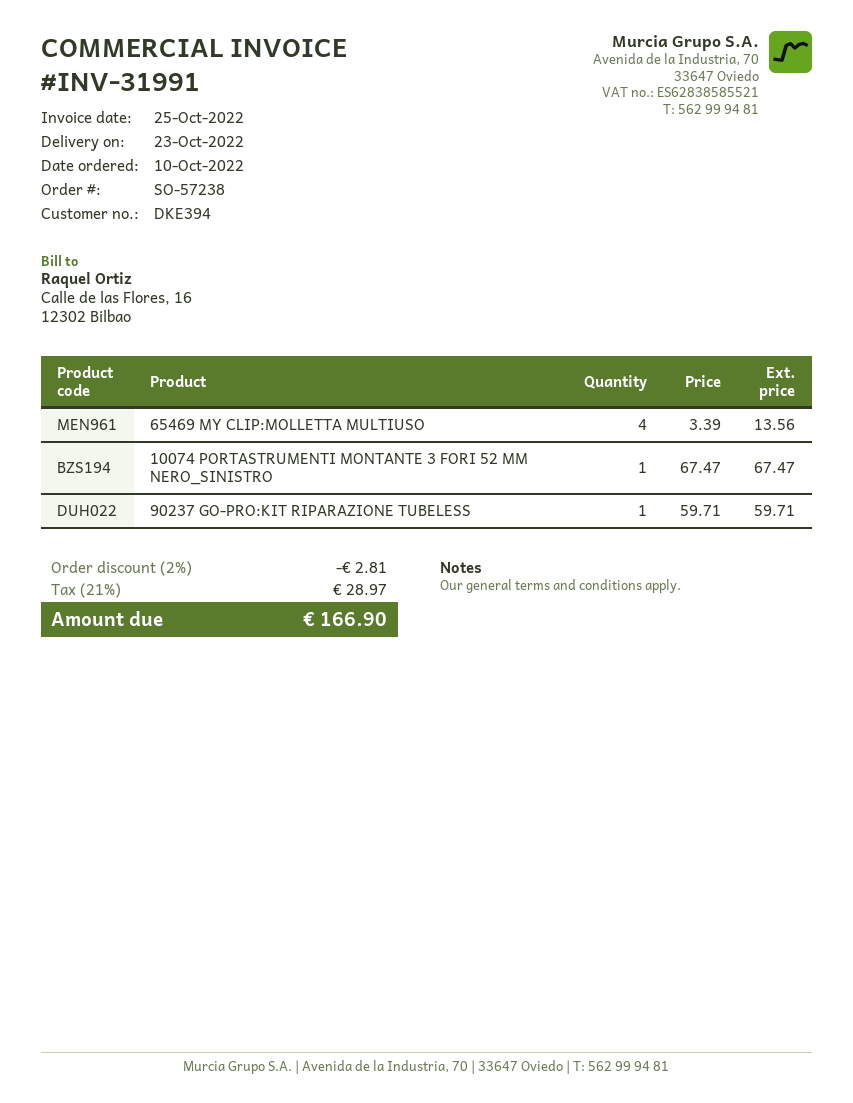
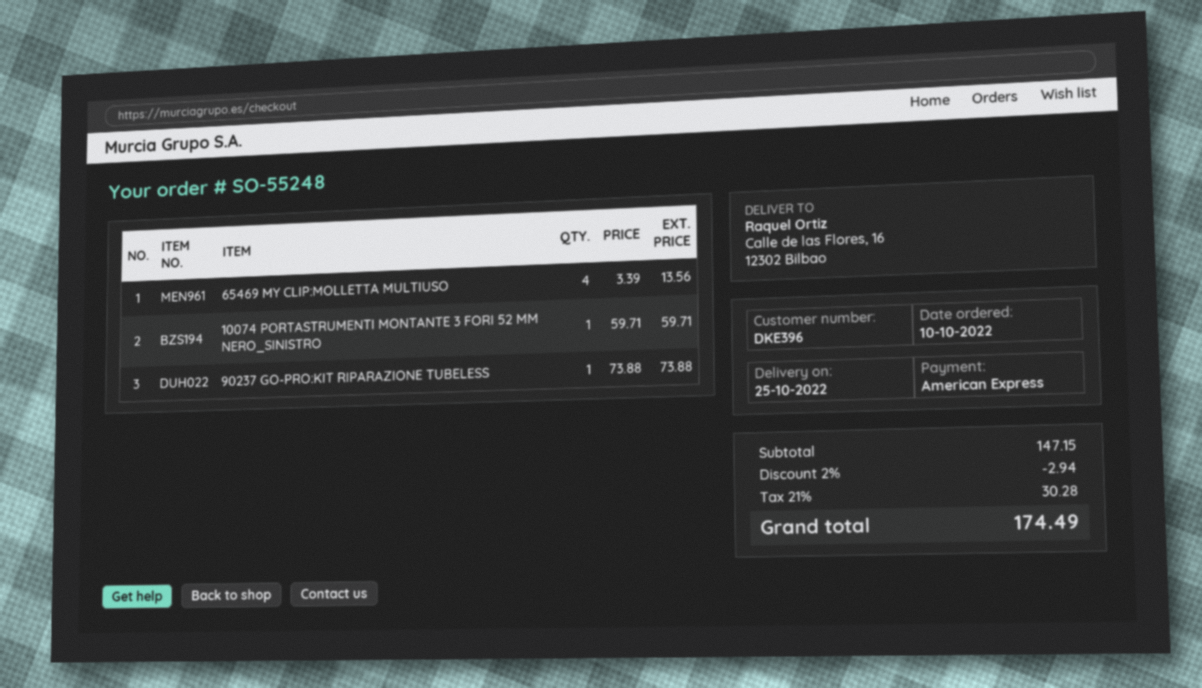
order number: SO-57238 -> SO-55248
delivery date: 2022-10-23 -> 2022-10-25
customer number: DKE394 -> DKE396
10074 PORTASTRUMENTI MONTANTE 3 FORI 52 MM NERO_SINISTRO: 1 x 67.47 = 67.47 -> 1 x 59.71 = 59.71
90237 GO-PRO:KIT RIPARAZIONE TUBELESS: 1 x 59.71 = 59.71 -> 1 x 73.88 = 73.88
discount: 2% = 2.81 -> 2% = 2.94
tax: 21% = 28.97 -> 21% = 30.28
total: 166.90 -> 174.49

